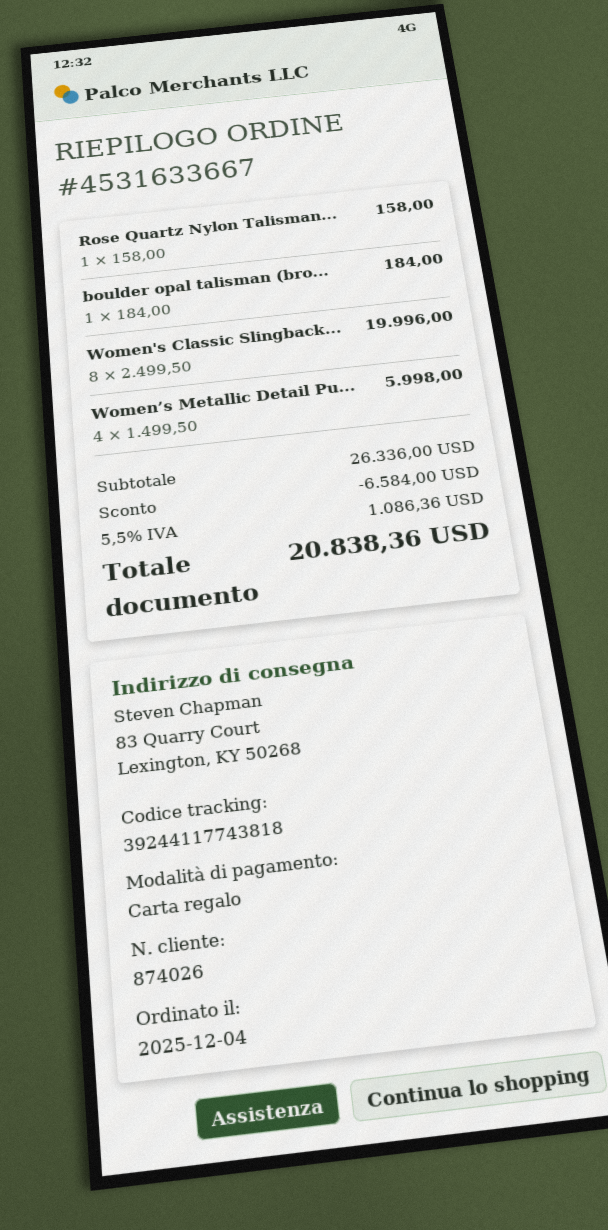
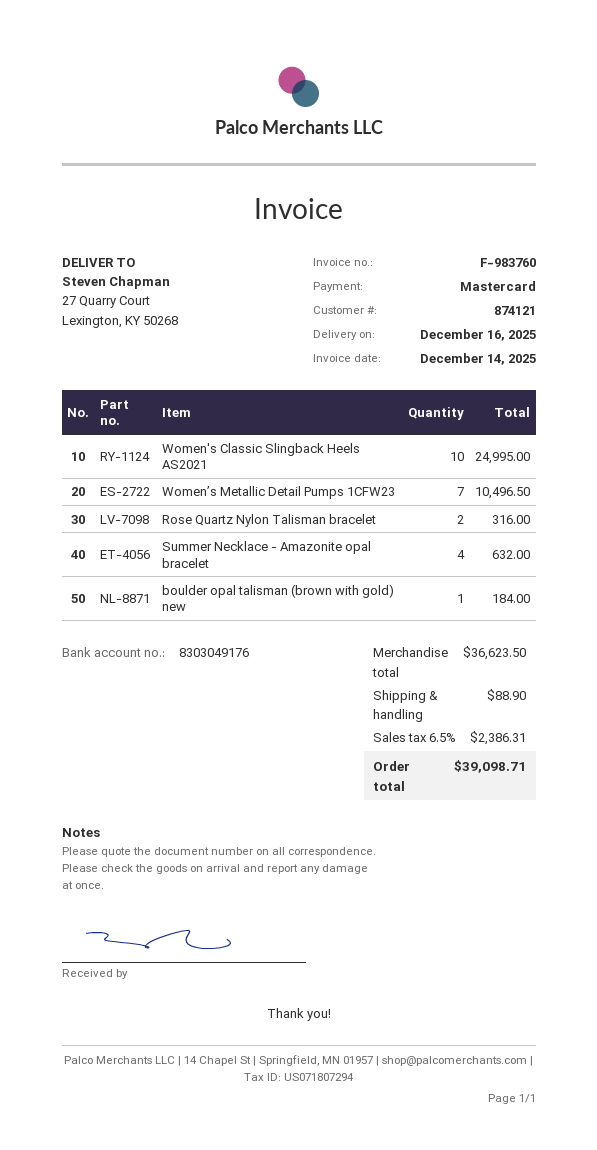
customer number: 874026 -> 874121
payment method: gift card -> Mastercard
ship to: 83 Quarry Court, Lexington, KY 50268 -> 27 Quarry Court, Lexington, KY 50268
Rose Quartz Nylon Talisman...: 1 for 158.00 -> 2 for 316.00
Women's Classic Slingback...: 8 for 19996.00 -> 10 for 24995.00
Women’s Metallic Detail Pu...: 4 for 5998.00 -> 7 for 10496.50
Summer Necklace - Amazonite opal bracelet: none -> 4 for 632.00
subtotal: 26336.00 -> 36623.50
discount: 6584.00 -> none
shipping: none -> 88.90
tax: 5.5% = 1086.36 -> 6.5% = 2386.31
total: 20838.36 -> 39098.71

